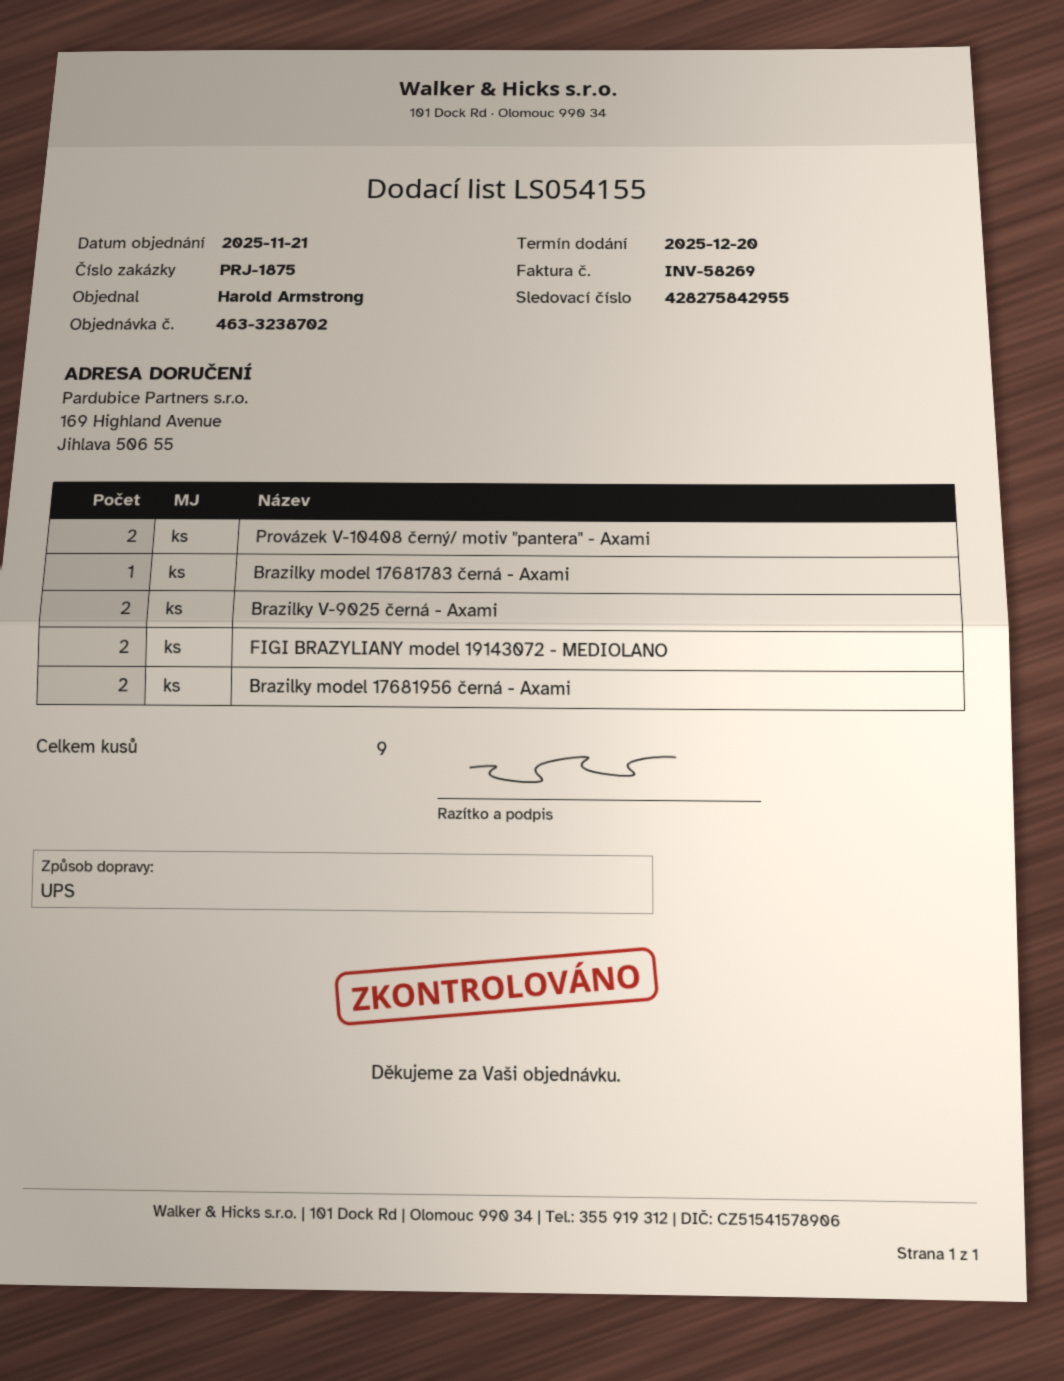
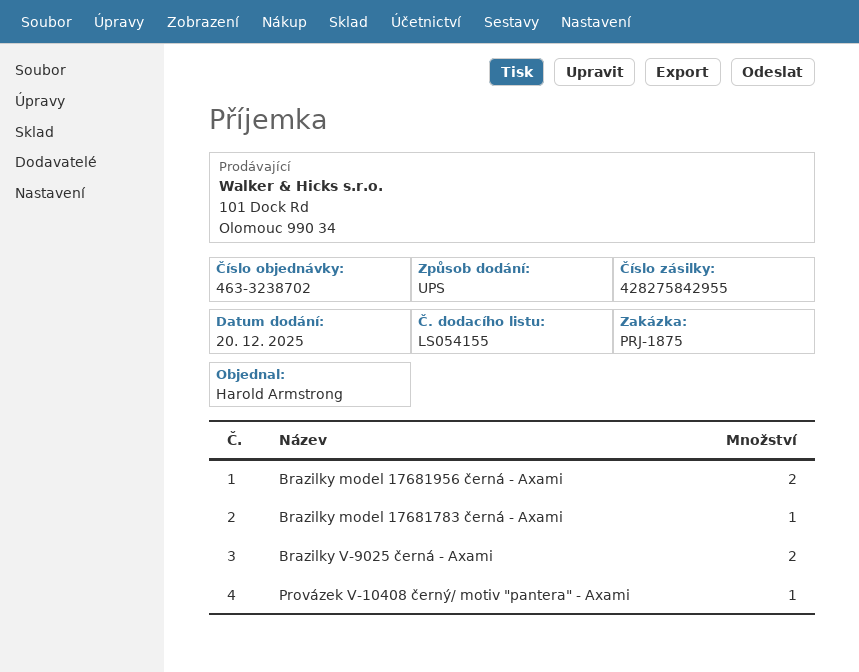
Provázek V-10408 černý/ motiv "pantera" - Axami: 2 -> 1
FIGI BRAZYLIANY model 19143072 - MEDIOLANO: 2 -> none

